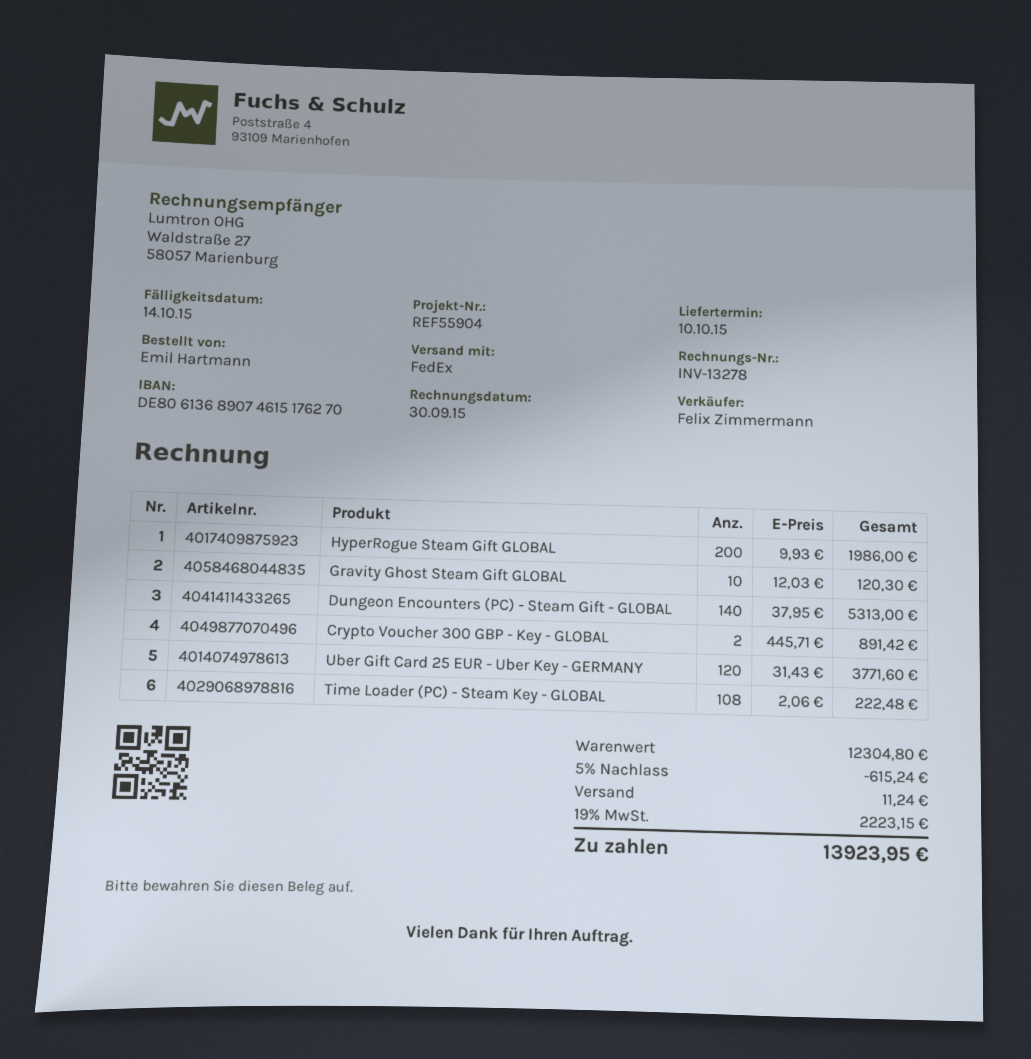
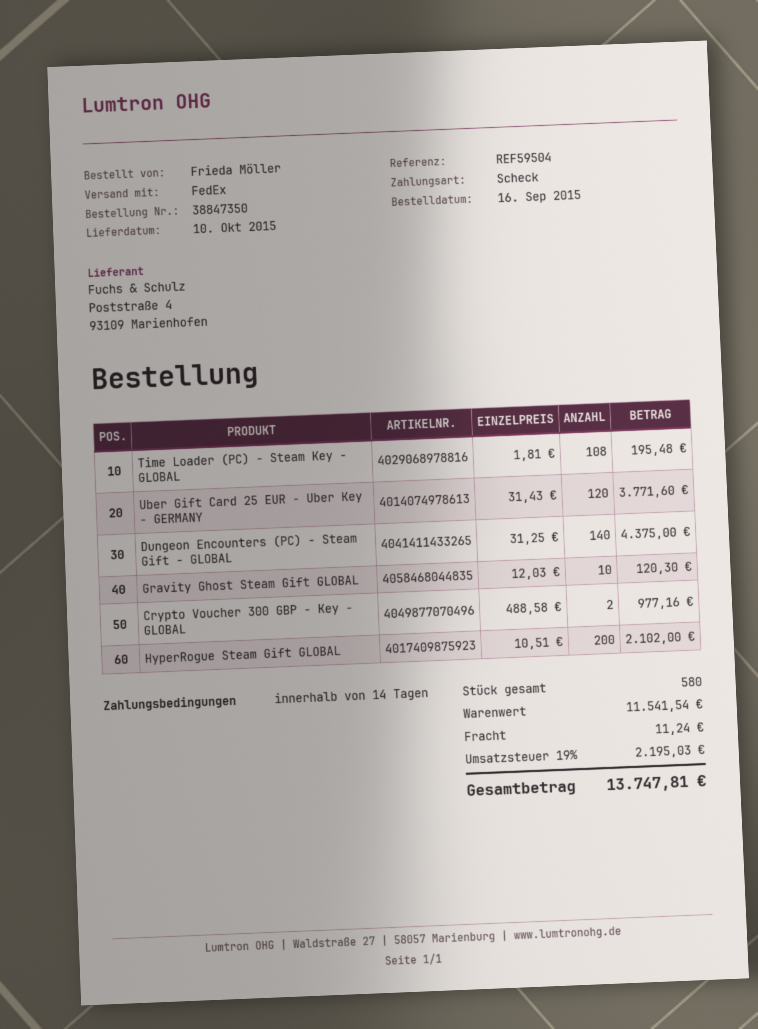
reference: REF55904 -> REF59504
ordered by: Emil Hartmann -> Frieda Möller
HyperRogue Steam Gift GLOBAL: 200 x 9.93 = 1986.00 -> 200 x 10.51 = 2102.00
Dungeon Encounters (PC) - Steam Gift - GLOBAL: 140 x 37.95 = 5313.00 -> 140 x 31.25 = 4375.00
Crypto Voucher 300 GBP - Key - GLOBAL: 2 x 445.71 = 891.42 -> 2 x 488.58 = 977.16
Time Loader (PC) - Steam Key - GLOBAL: 108 x 2.06 = 222.48 -> 108 x 1.81 = 195.48
subtotal: 12304.80 -> 11541.54
discount: 5% = 615.24 -> none
tax: 19% = 2223.15 -> 19% = 2195.03
total: 13923.95 -> 13747.81

